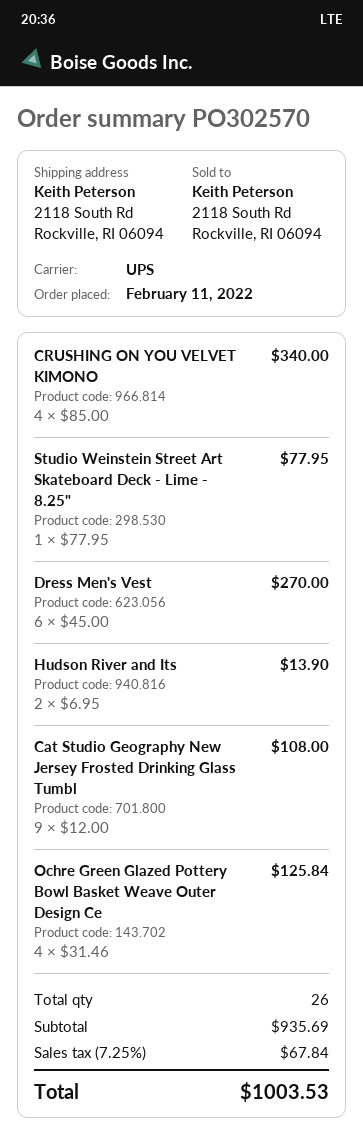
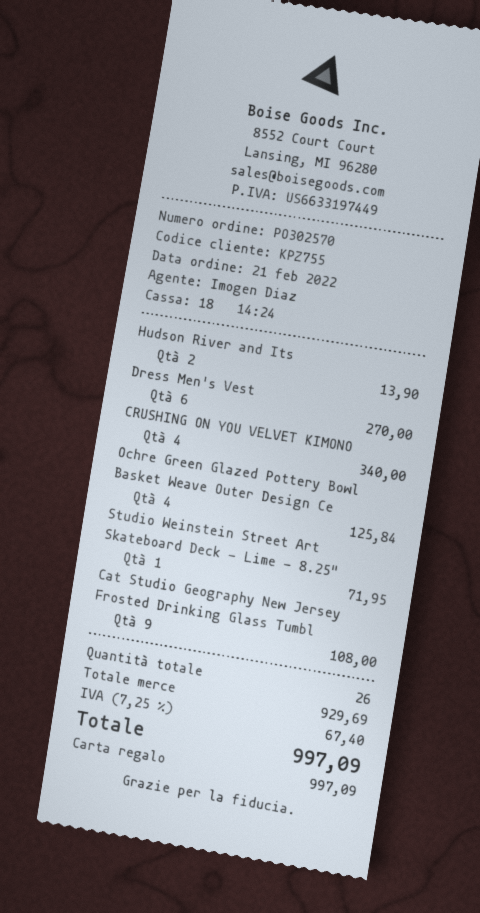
order date: 2022-02-11 -> 2022-02-21
Studio Weinstein Street Art Skateboard Deck - Lime - 8.25": 1 for 77.95 -> 1 for 71.95
subtotal: 935.69 -> 929.69
tax: 7.25% = 67.84 -> 7.25% = 67.40
total: 1003.53 -> 997.09

